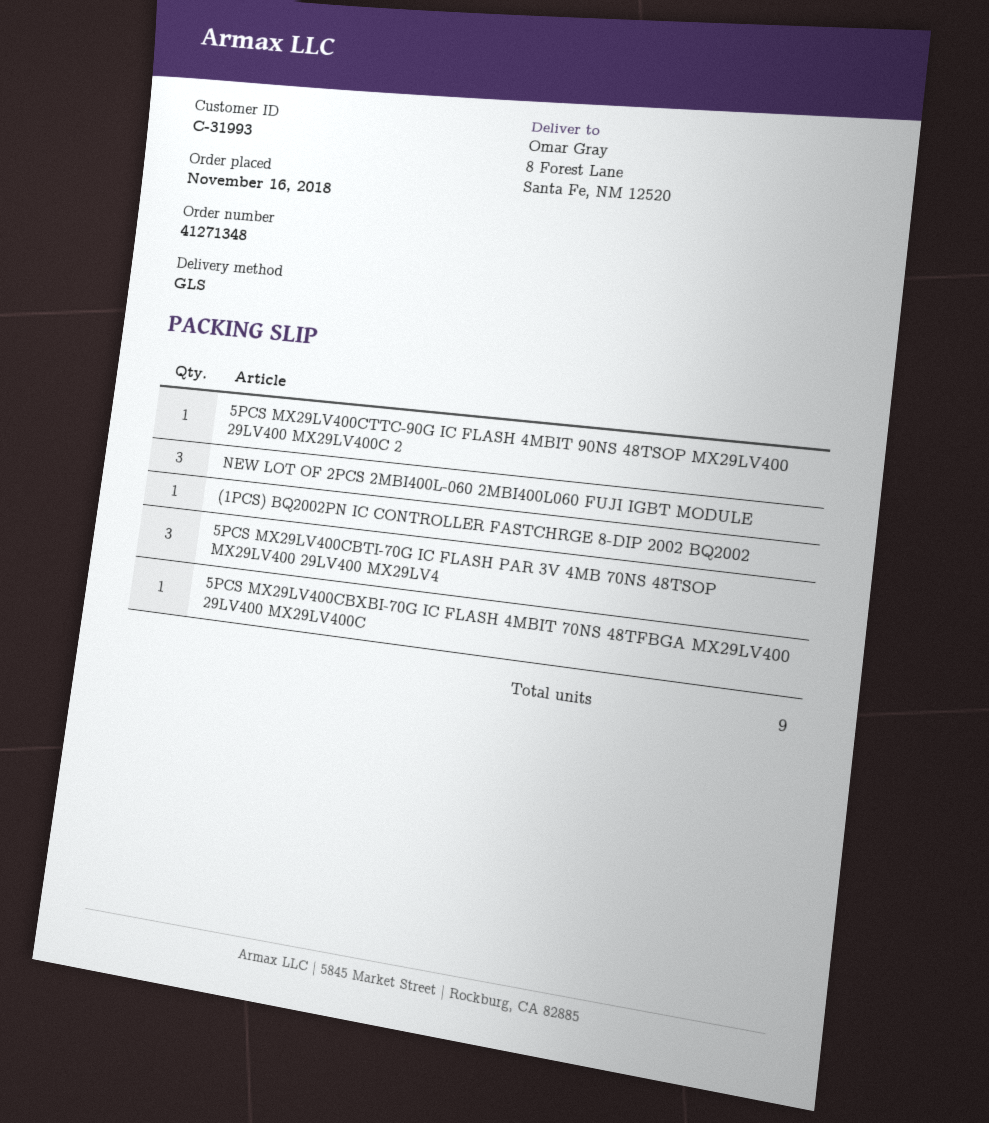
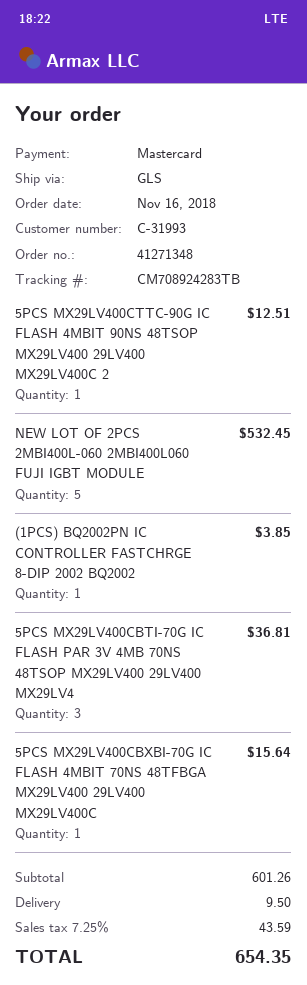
NEW LOT OF 2PCS 2MBI400L-060 2MBI400L060 FUJI IGBT MODULE: 3 -> 5

